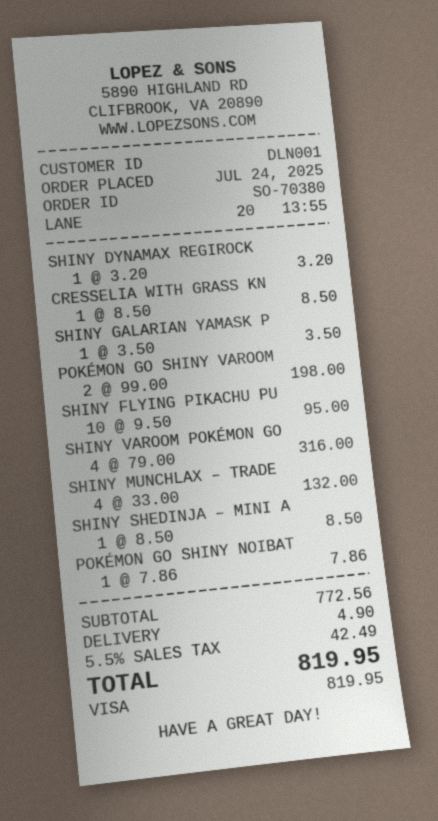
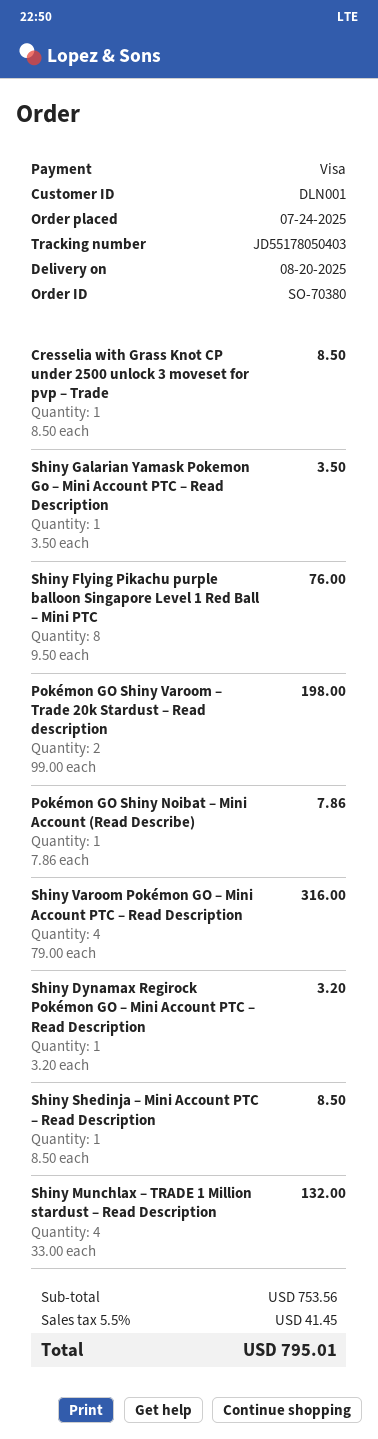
SHINY FLYING PIKACHU PU: 10 x 9.50 = 95.00 -> 8 x 9.50 = 76.00
subtotal: 772.56 -> 753.56
shipping: 4.90 -> none
tax: 5.5% = 42.49 -> 5.5% = 41.45
total: 819.95 -> 795.01

